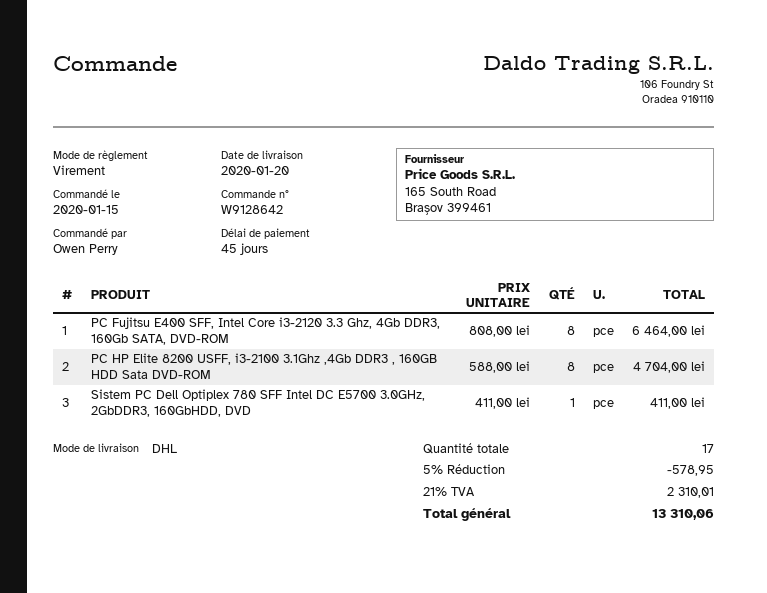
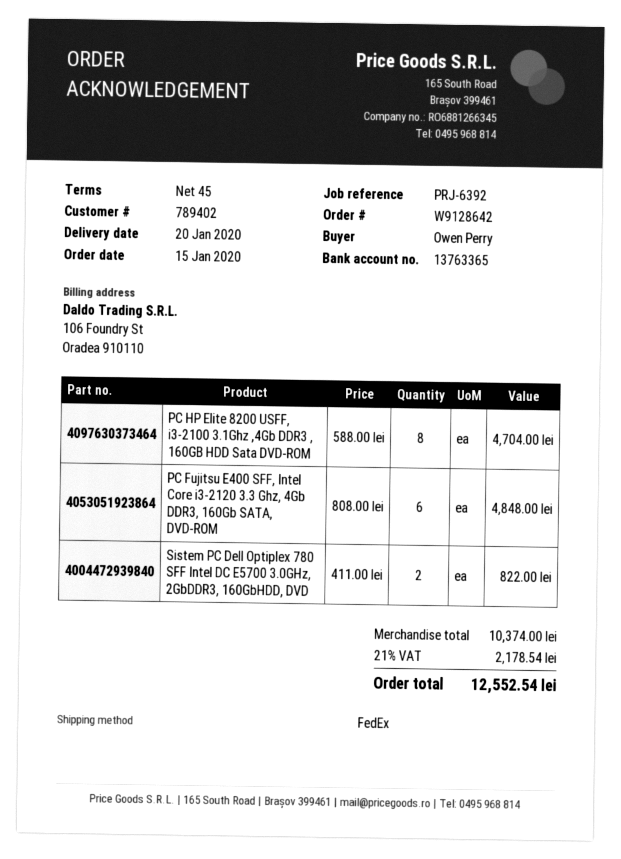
shipping method: DHL -> FedEx
PC Fujitsu E400 SFF, Intel Core i3-2120 3.3 Ghz, 4Gb DDR3, 160Gb SATA, DVD-ROM: 8 x 808.00 = 6464.00 -> 6 x 808.00 = 4848.00
Sistem PC Dell Optiplex 780 SFF Intel DC E5700 3.0GHz, 2GbDDR3, 160GbHDD, DVD: 1 x 411.00 = 411.00 -> 2 x 411.00 = 822.00
discount: 5% = 578.95 -> none
tax: 21% = 2310.01 -> 21% = 2178.54
total: 13310.06 -> 12552.54

